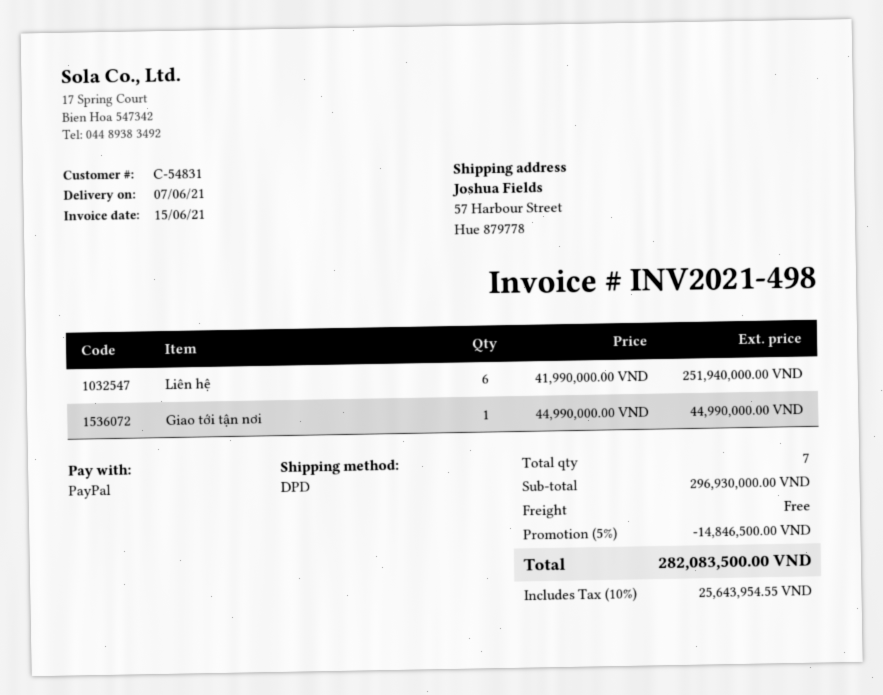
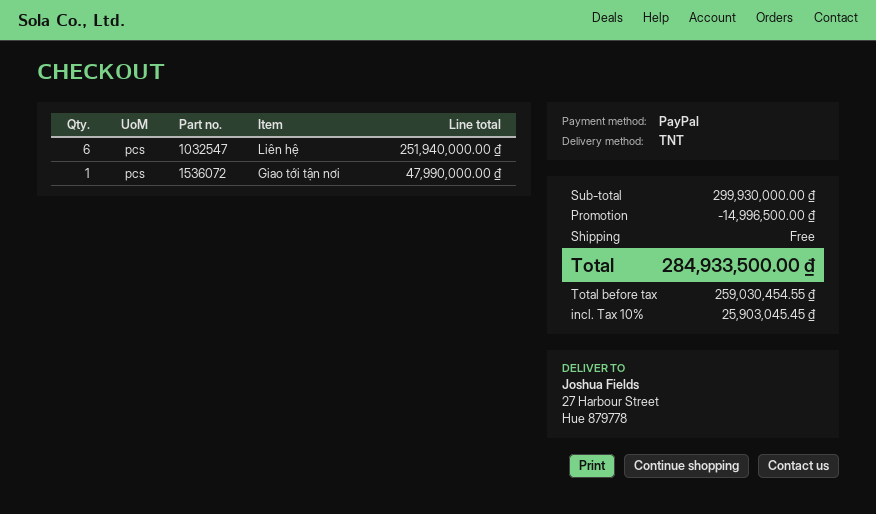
shipping method: DPD -> TNT
ship to: 57 Harbour Street, Hue 879778 -> 27 Harbour Street, Hue 879778
Giao tới tận nơi: 1 for 44990000.00 -> 1 for 47990000.00
subtotal: 296930000.00 -> 299930000.00
discount: 14846500.00 -> 14996500.00
tax: 10% = 25643954.55 -> 10% = 25903045.45
total: 282083500.00 -> 284933500.00

